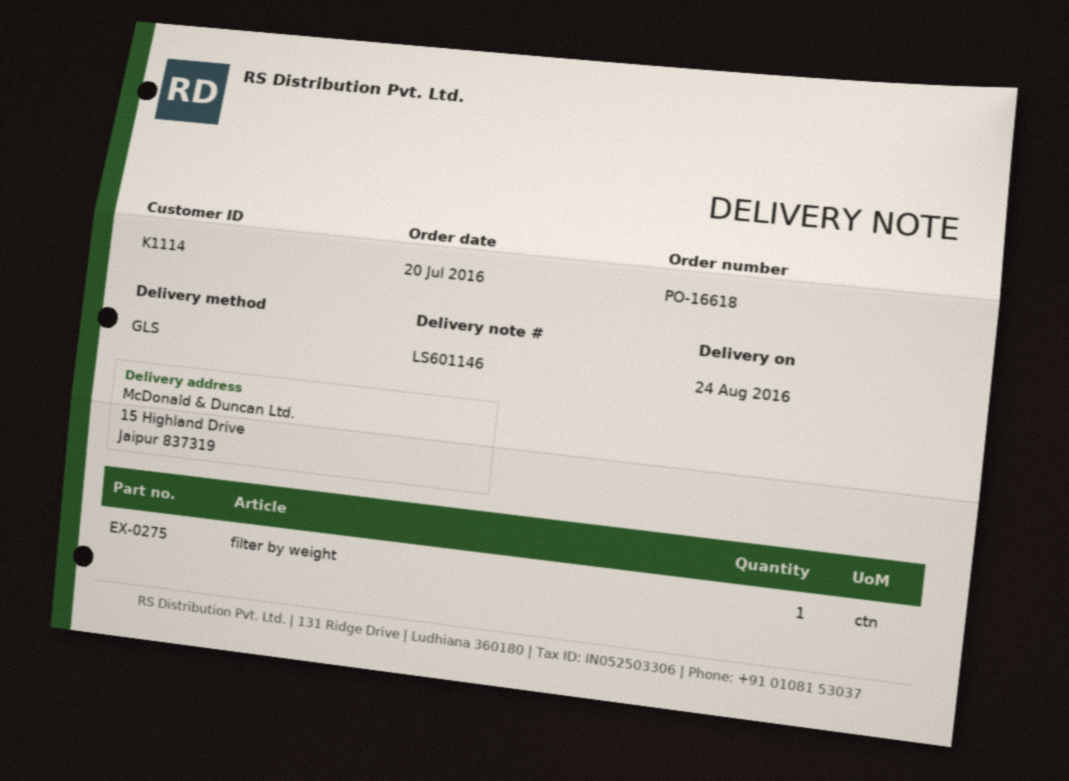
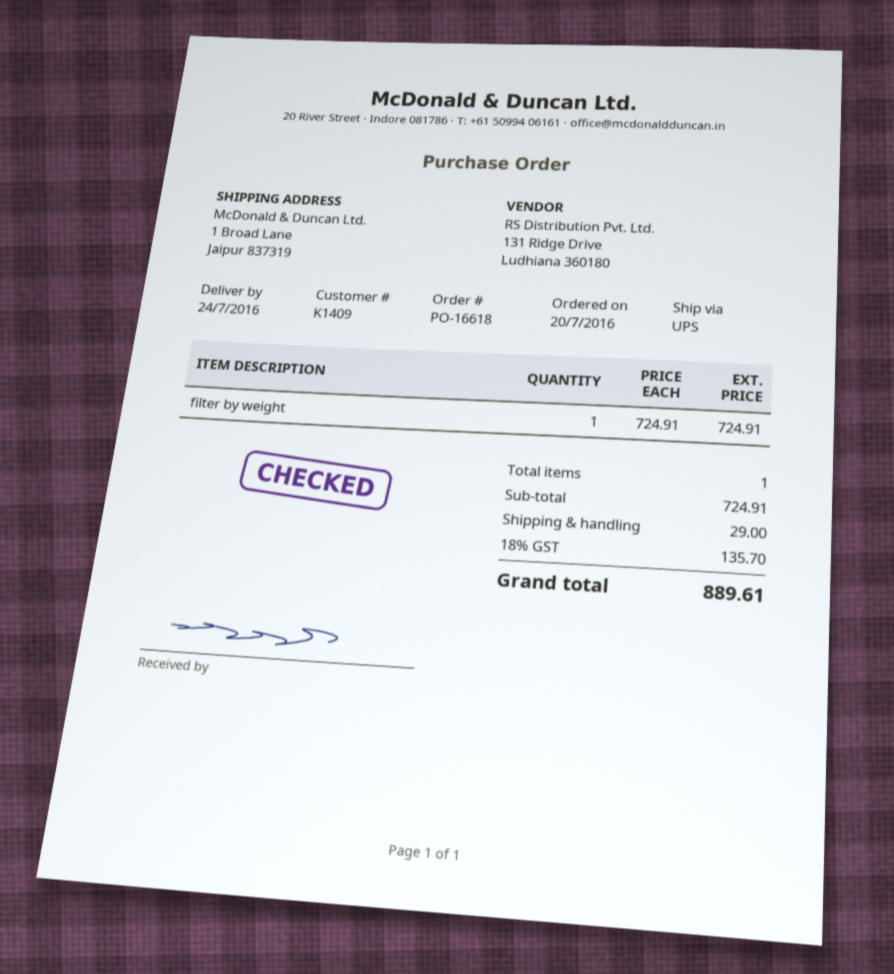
delivery date: 2016-08-24 -> 2016-07-24
customer number: K1114 -> K1409
shipping method: GLS -> UPS
ship to: 15 Highland Drive, Jaipur 837319 -> 1 Broad Lane, Jaipur 837319

